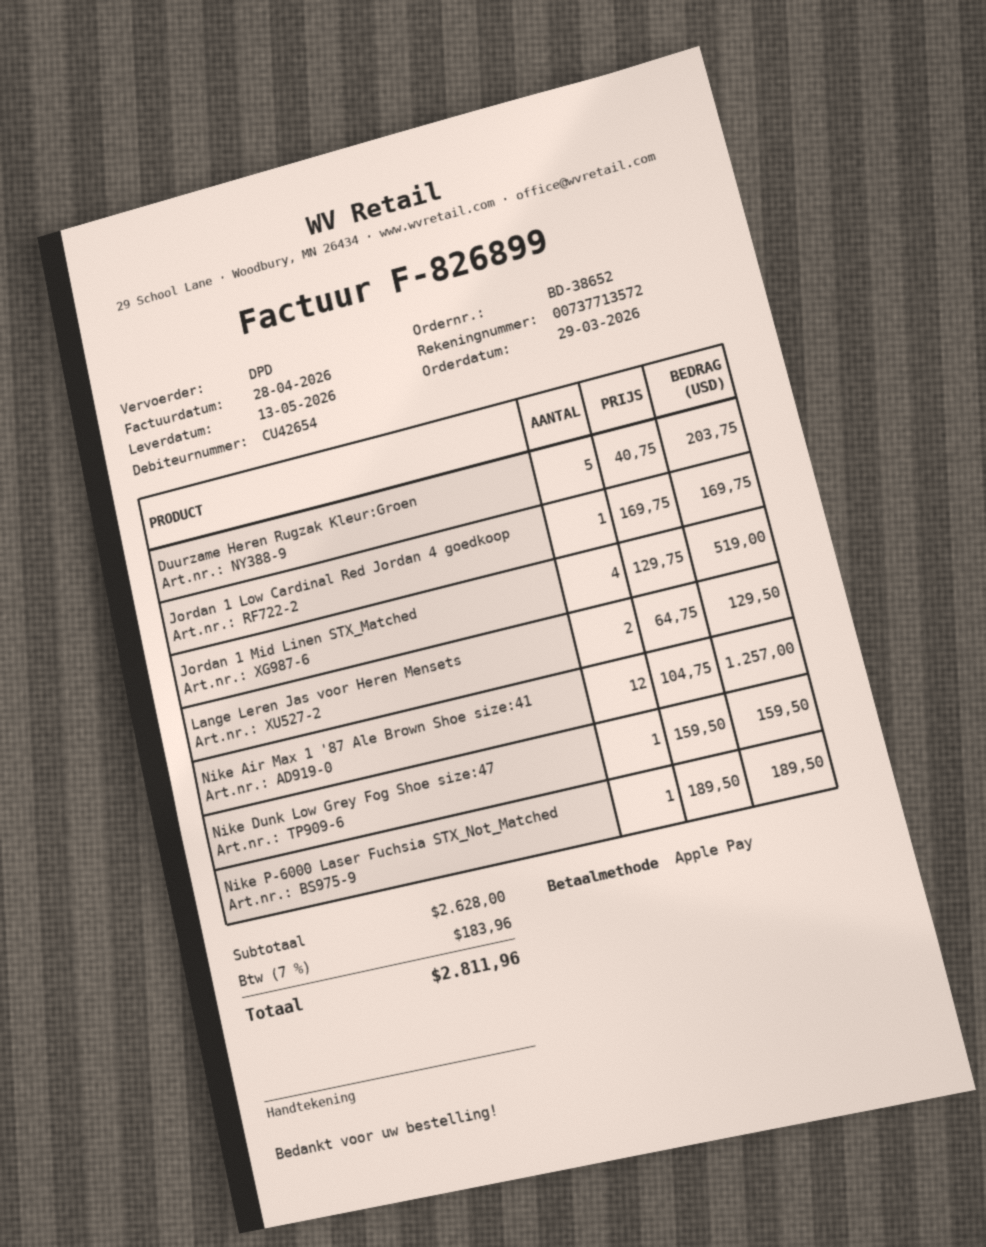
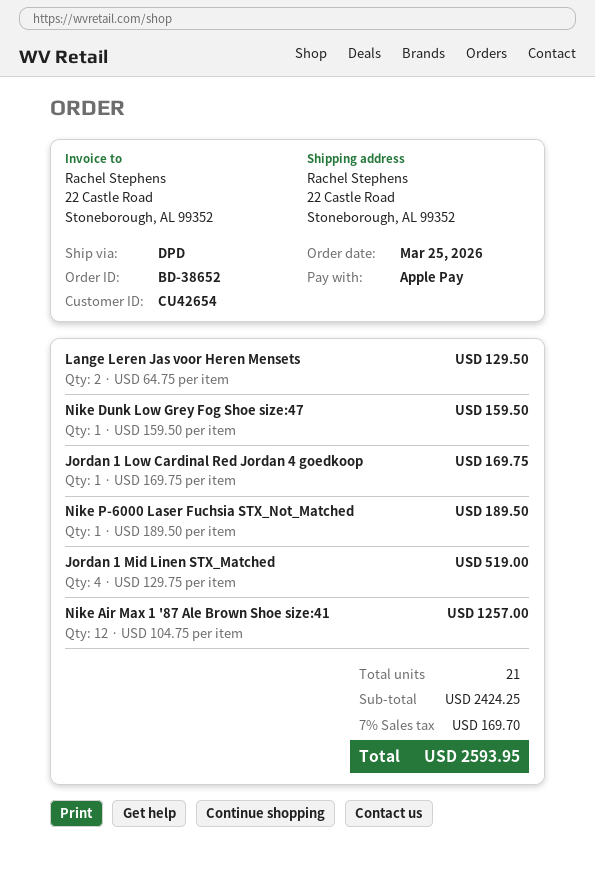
order date: 2026-03-29 -> 2026-03-25
Duurzame Heren Rugzak Kleur:Groen: 5 x 40.75 = 203.75 -> none
subtotal: 2628.00 -> 2424.25
tax: 7% = 183.96 -> 7% = 169.70
total: 2811.96 -> 2593.95

